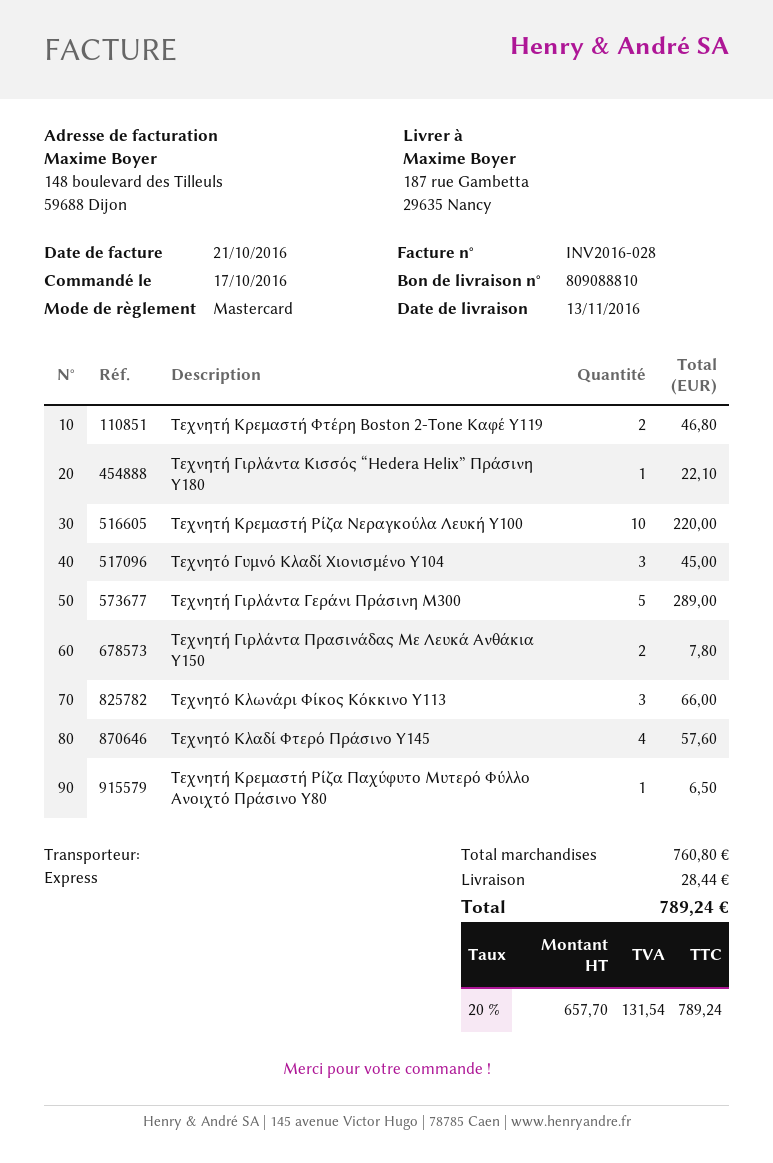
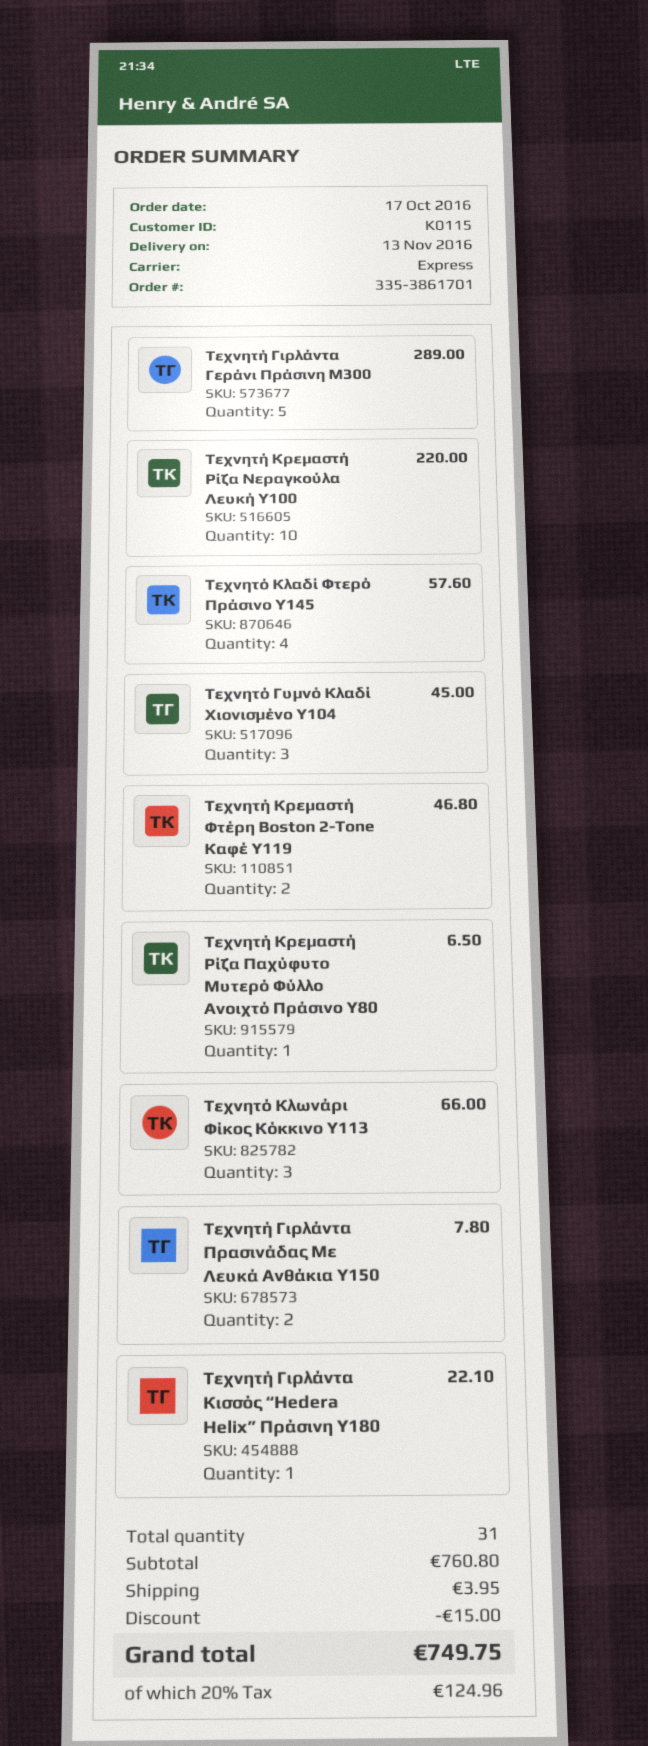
discount: none -> 15.00
shipping: 28.44 -> 3.95
tax: 20% = 131.54 -> 20% = 124.96
total: 789.24 -> 749.75

